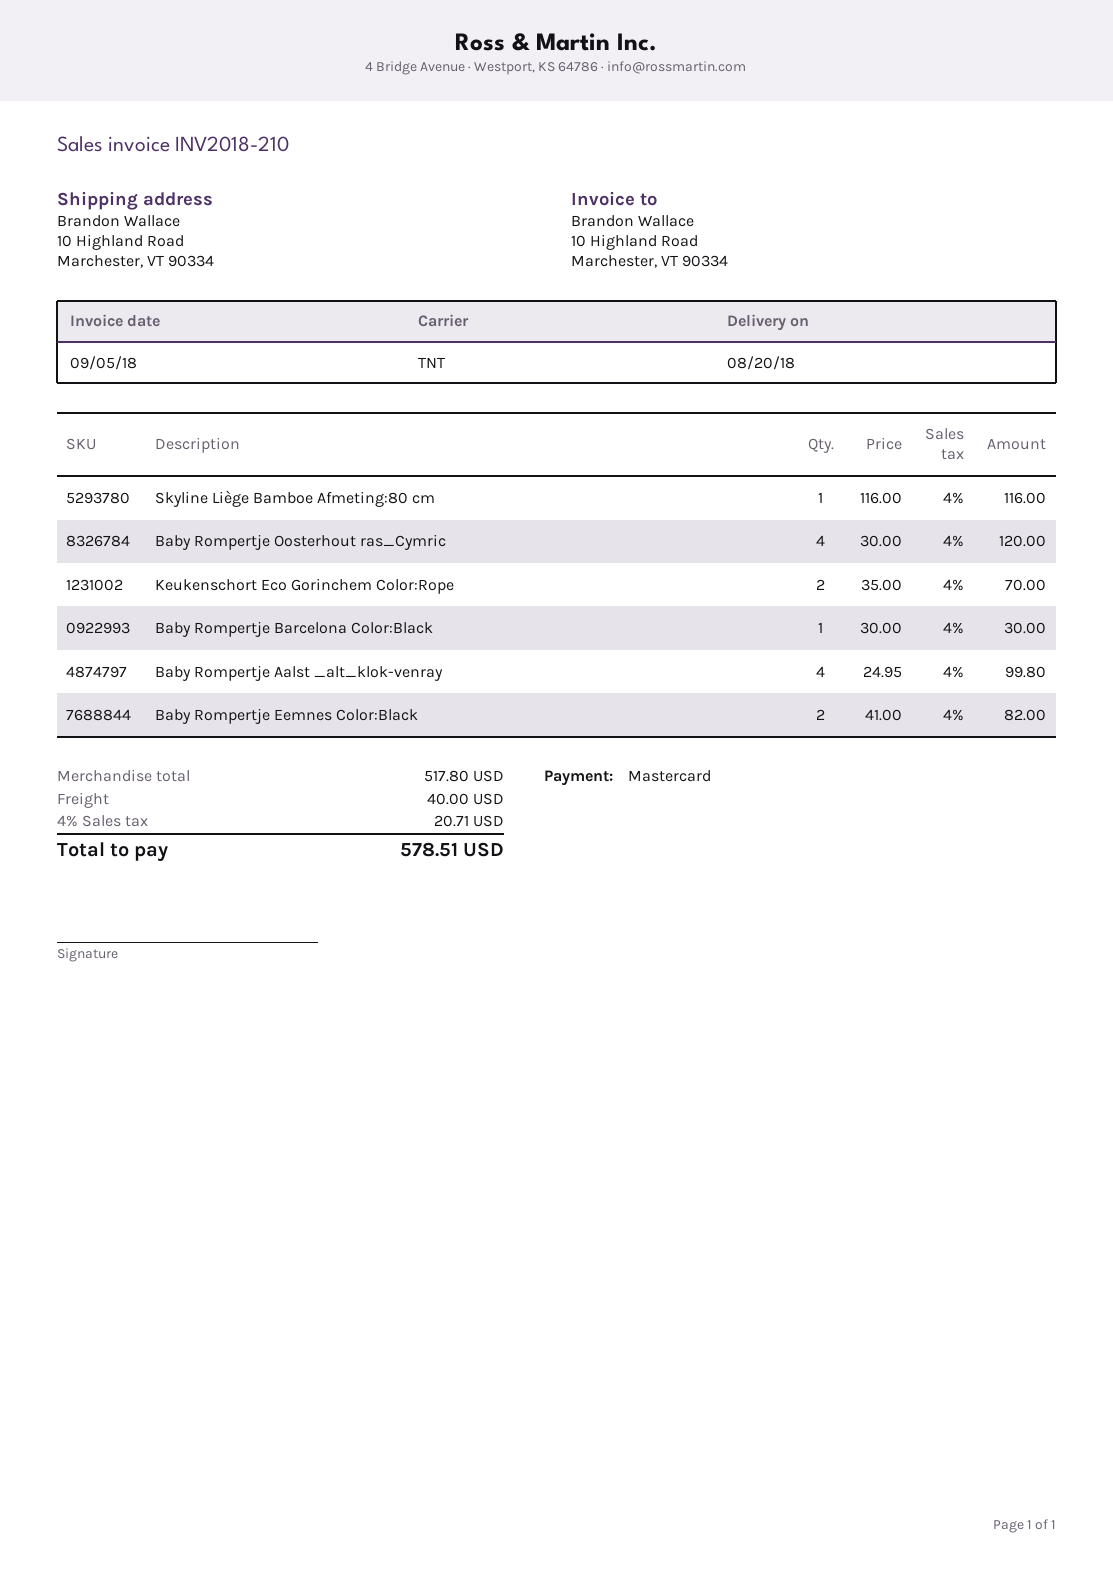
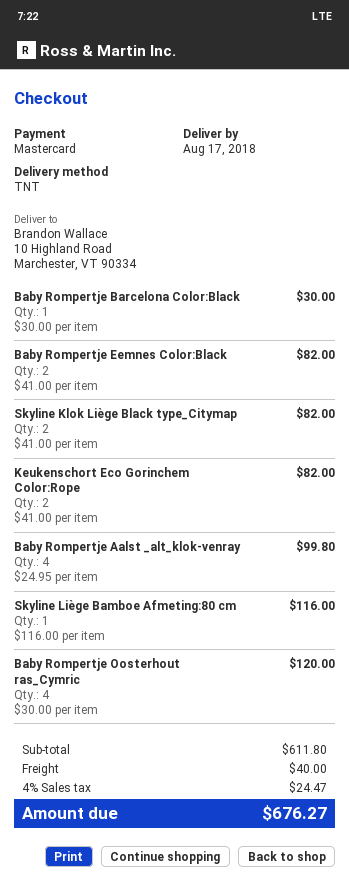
delivery date: 2018-08-20 -> 2018-08-17
Keukenschort Eco Gorinchem Color:Rope: 2 x 35.00 = 70.00 -> 2 x 41.00 = 82.00
Skyline Klok Liège Black type_Citymap: none -> 2 x 41.00 = 82.00
subtotal: 517.80 -> 611.80
tax: 4% = 20.71 -> 4% = 24.47
total: 578.51 -> 676.27

